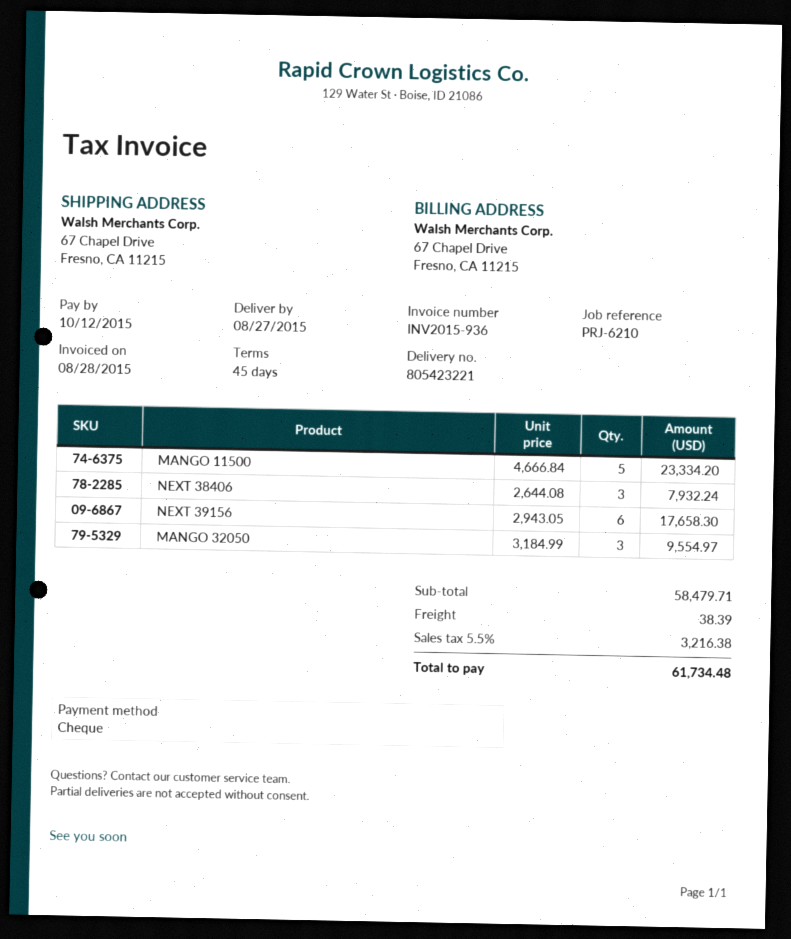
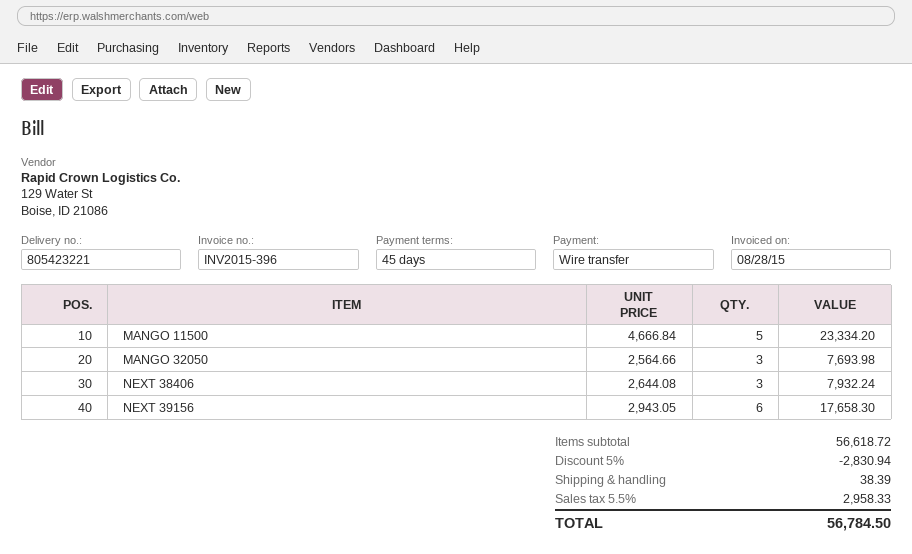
invoice number: INV2015-936 -> INV2015-396
payment method: cheque -> bank transfer
MANGO 32050: 3 x 3184.99 = 9554.97 -> 3 x 2564.66 = 7693.98
subtotal: 58479.71 -> 56618.72
discount: none -> 5% = 2830.94
tax: 5.5% = 3216.38 -> 5.5% = 2958.33
total: 61734.48 -> 56784.50

